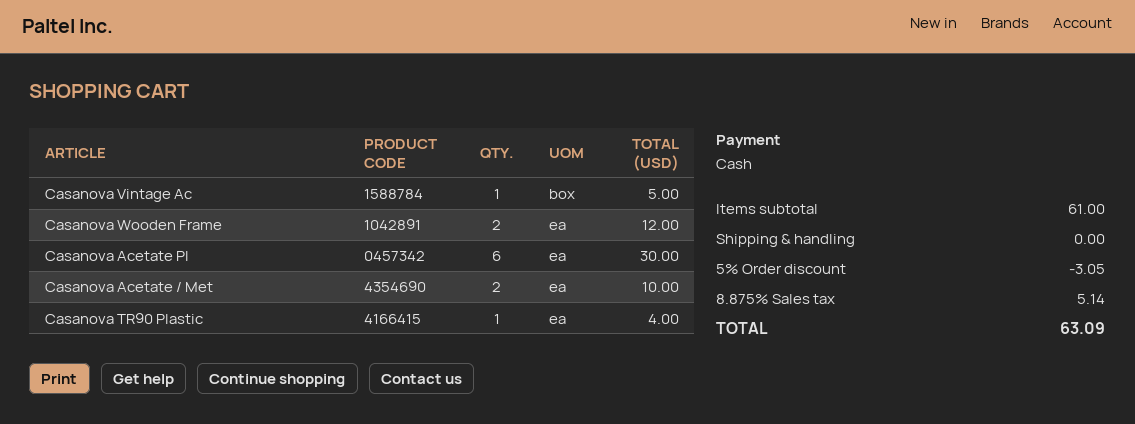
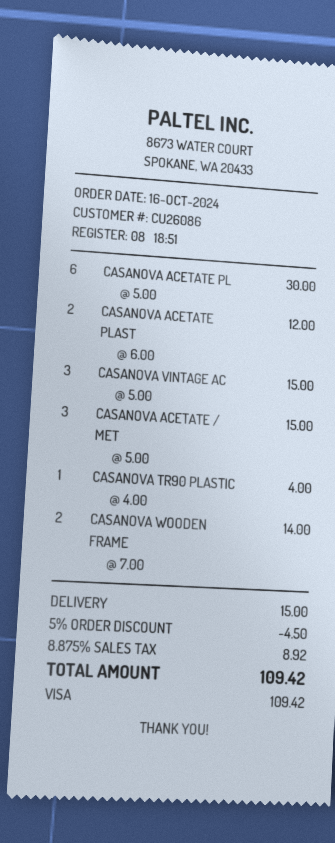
payment method: cash -> Visa
Casanova Vintage Ac: 1 for 5.00 -> 3 for 15.00
Casanova Wooden Frame: 2 for 12.00 -> 2 for 14.00
Casanova Acetate / Met: 2 for 10.00 -> 3 for 15.00
CASANOVA ACETATE PLAST: none -> 2 for 12.00
discount: 5% = 3.05 -> 5% = 4.50
shipping: 0.00 -> 15.00
tax: 8.875% = 5.14 -> 8.875% = 8.92
total: 63.09 -> 109.42

